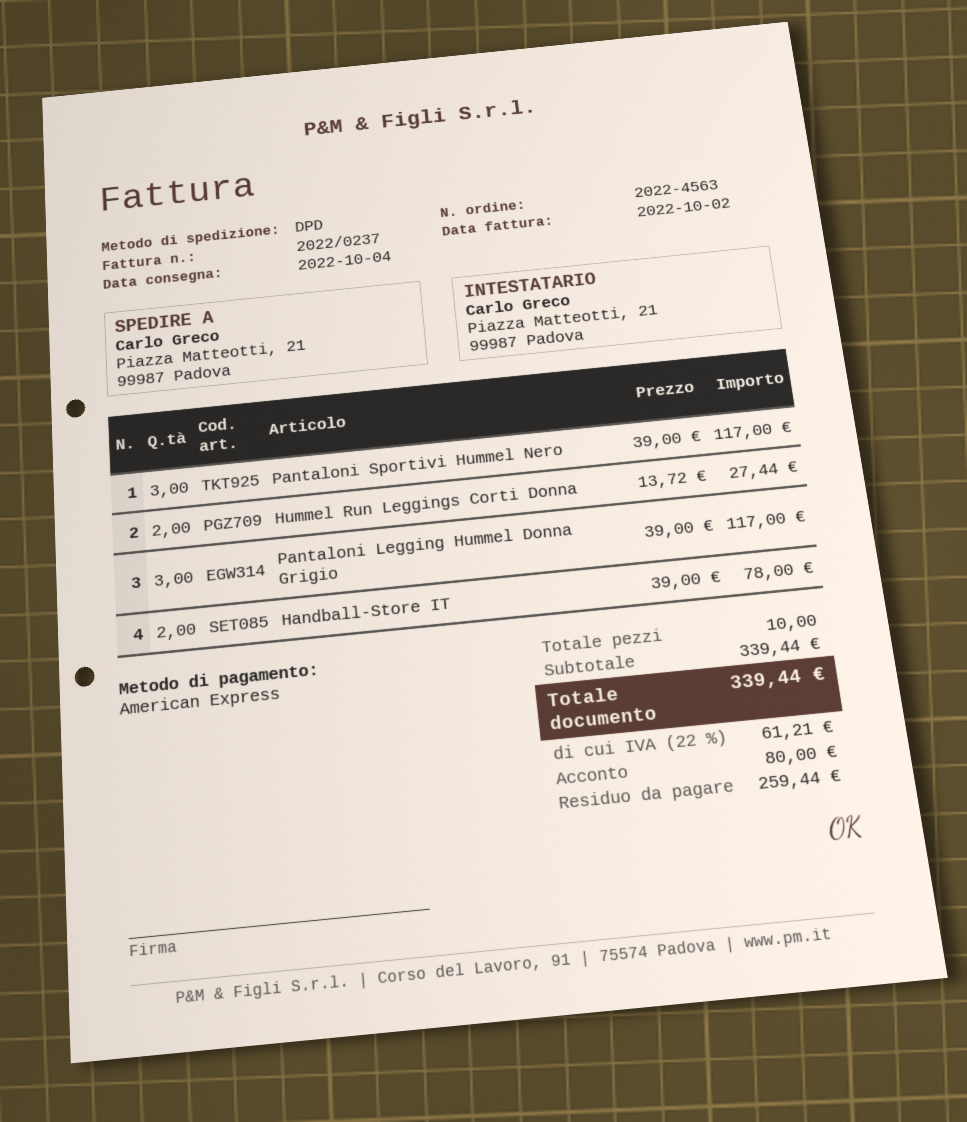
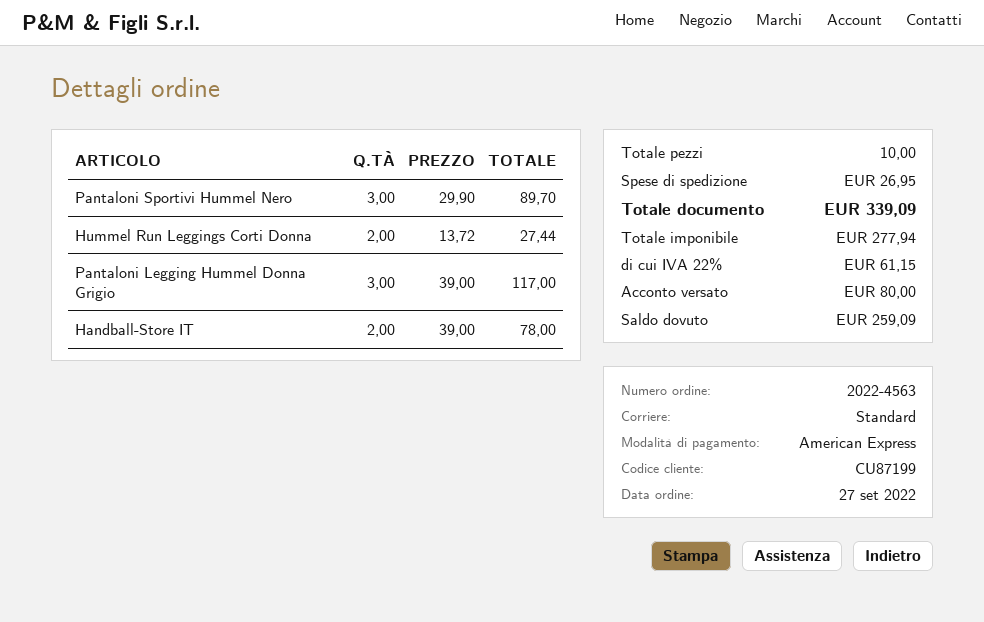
shipping method: DPD -> standard
Pantaloni Sportivi Hummel Nero: 3 x 39.00 = 117.00 -> 3 x 29.90 = 89.70
shipping: none -> 26.95
tax: 22% = 61.21 -> 22% = 61.15
total: 339.44 -> 339.09
balance: 259.44 -> 259.09

